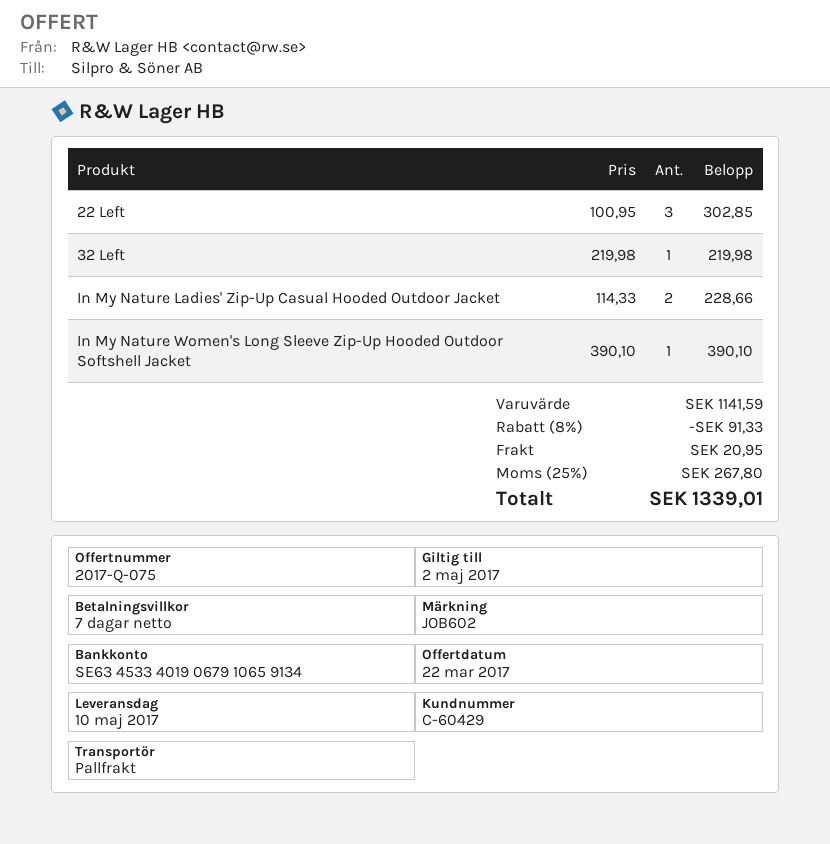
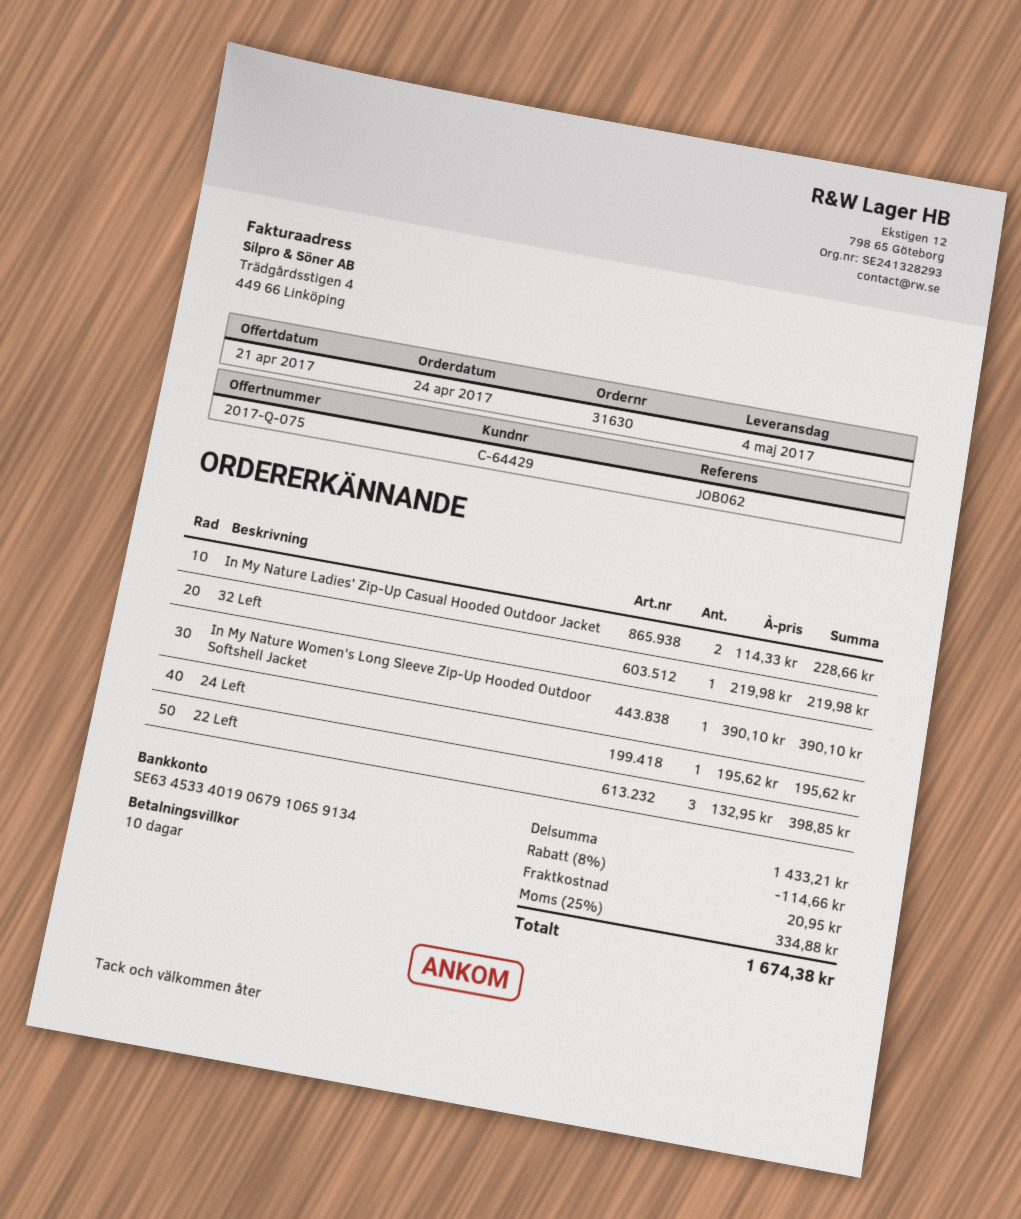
quote date: 2017-03-22 -> 2017-04-21
delivery date: 2017-05-10 -> 2017-05-04
payment terms: 7 days -> 10 days
customer number: C-60429 -> C-64429
reference: JOB602 -> JOB062
22 Left: 3 x 100.95 = 302.85 -> 3 x 132.95 = 398.85
24 Left: none -> 1 x 195.62 = 195.62
subtotal: 1141.59 -> 1433.21
discount: 8% = 91.33 -> 8% = 114.66
tax: 25% = 267.80 -> 25% = 334.88
total: 1339.01 -> 1674.38

